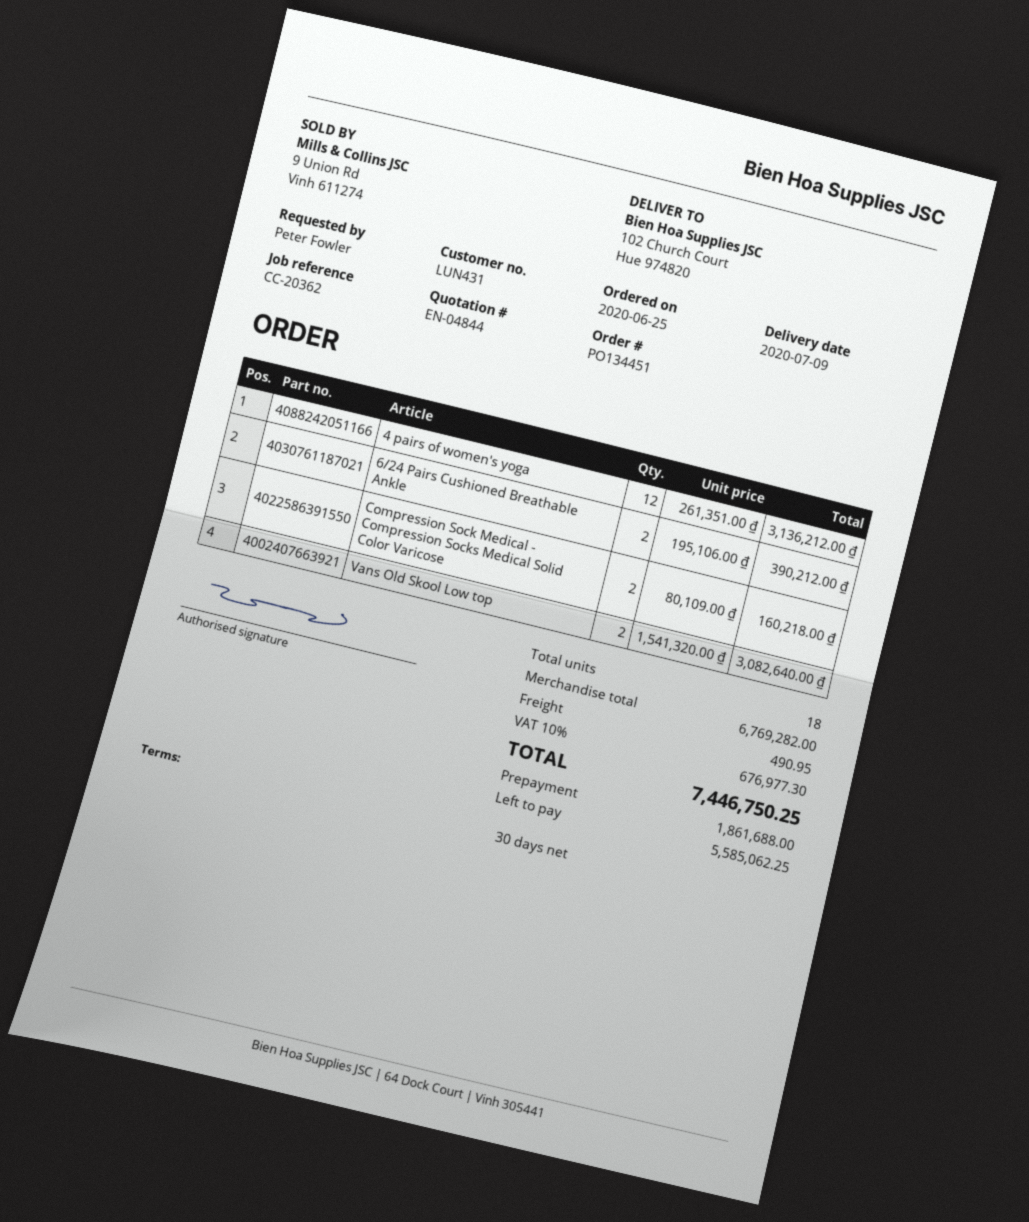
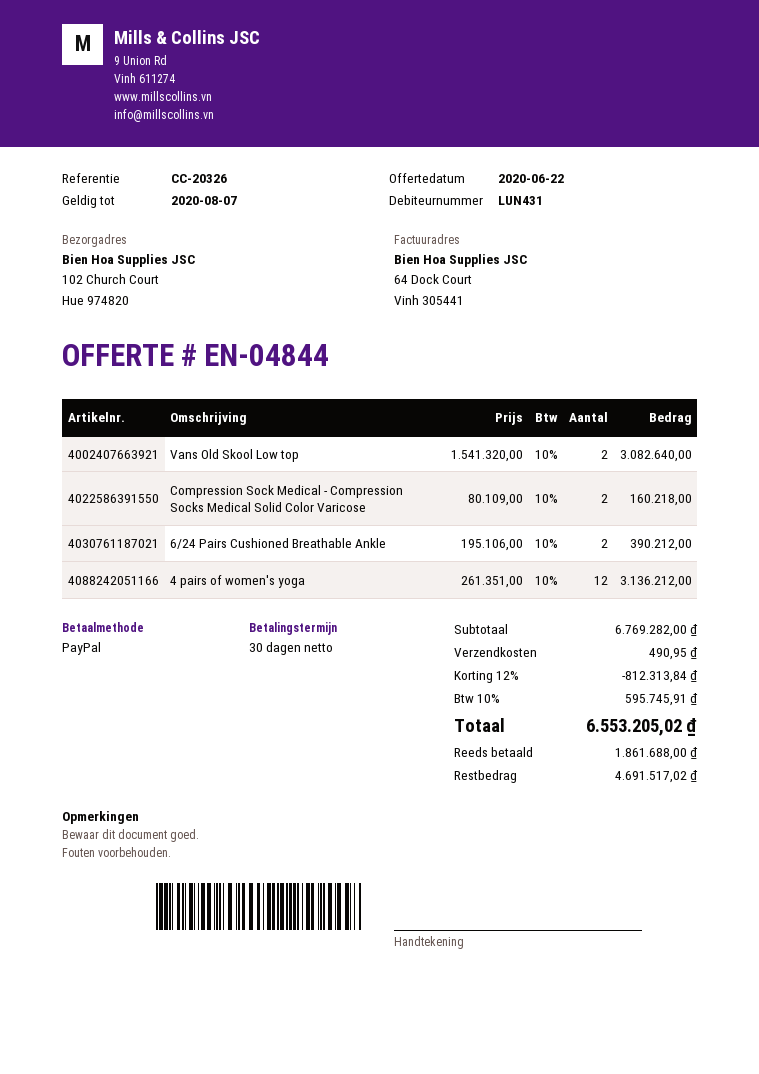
reference: CC-20362 -> CC-20326
discount: none -> 12% = 812313.84
tax: 10% = 676977.30 -> 10% = 595745.91
total: 7446750.25 -> 6553205.02
balance: 5585062.25 -> 4691517.02

